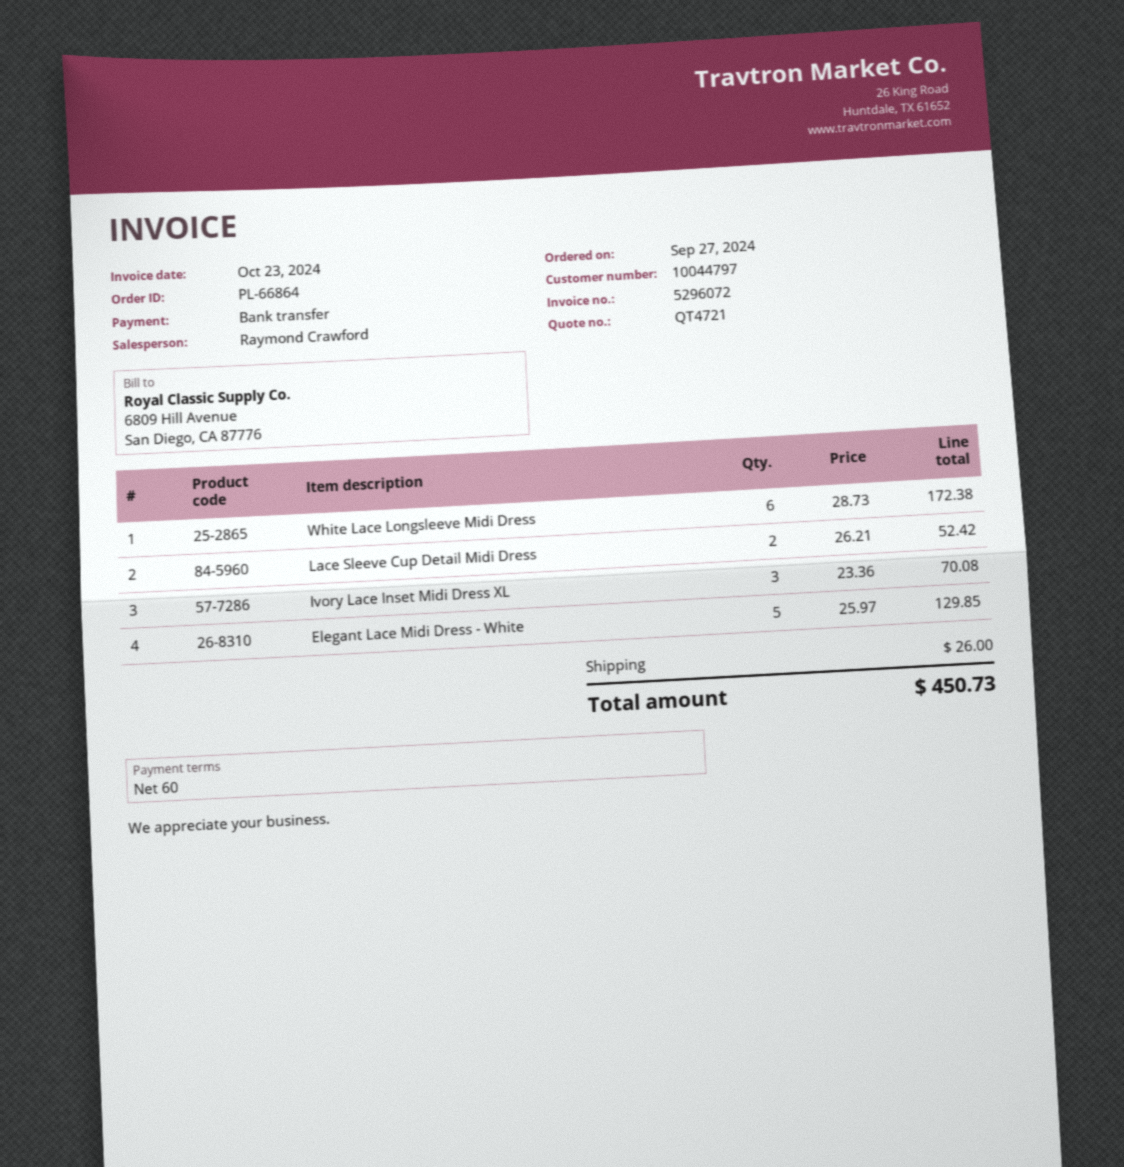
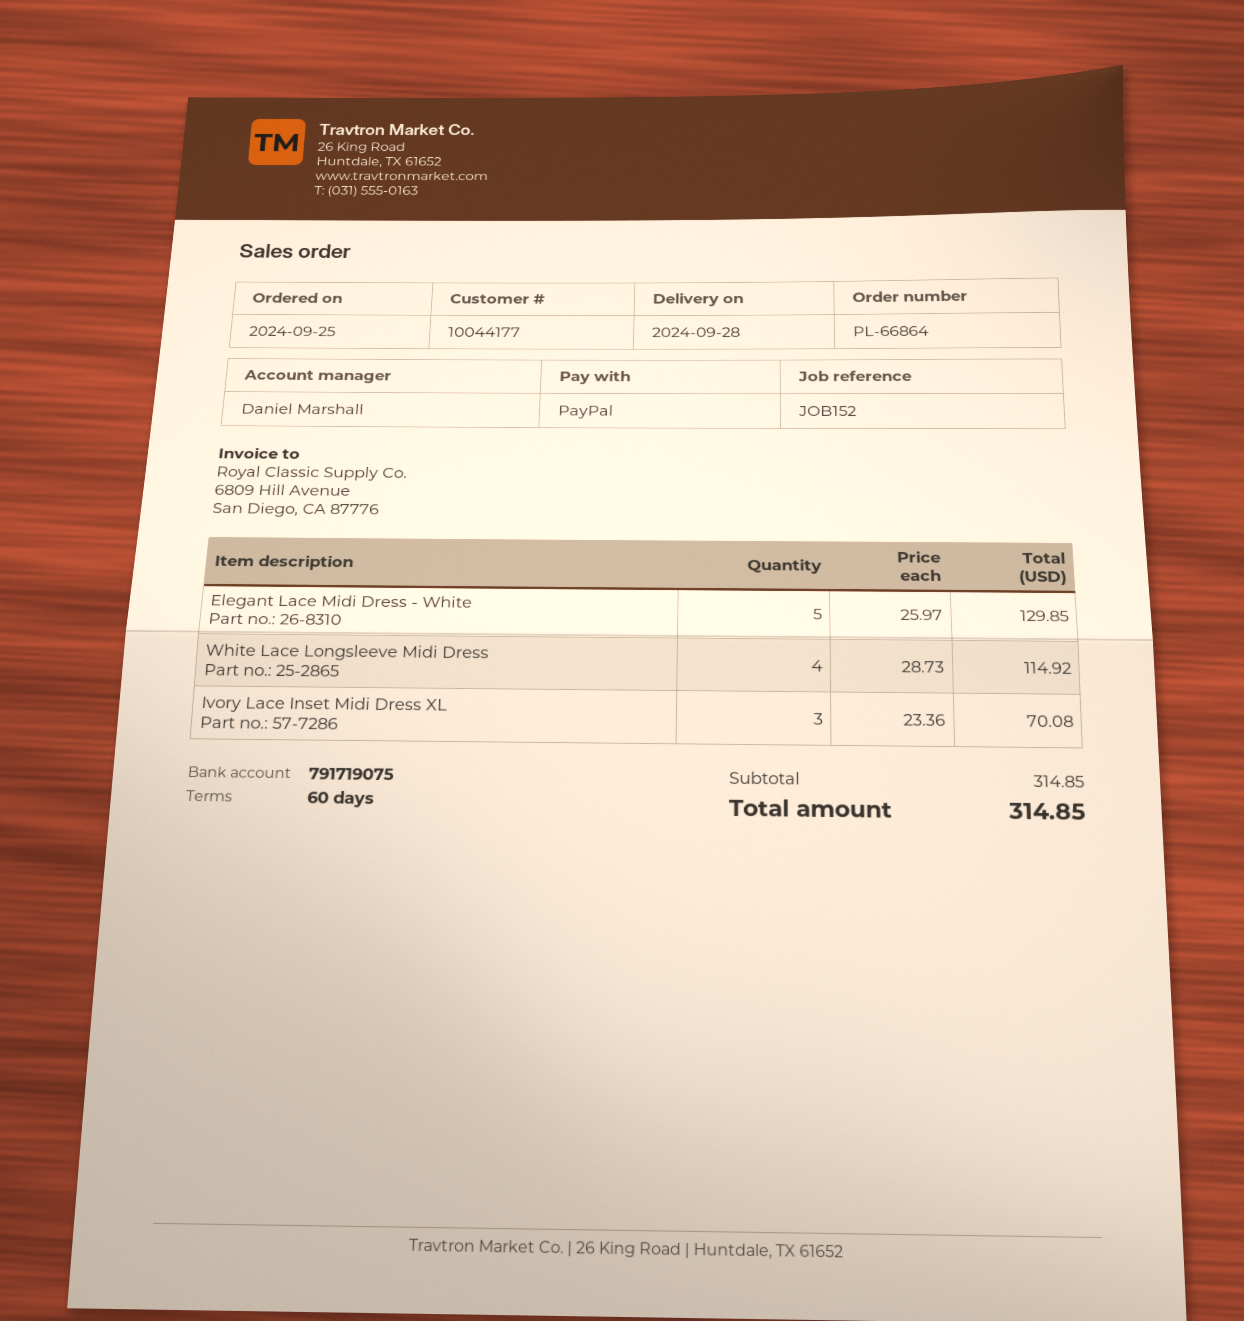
order date: 2024-09-27 -> 2024-09-25
customer number: 10044797 -> 10044177
sales rep: Raymond Crawford -> Daniel Marshall
payment method: bank transfer -> PayPal
White Lace Longsleeve Midi Dress: 6 x 28.73 = 172.38 -> 4 x 28.73 = 114.92
Lace Sleeve Cup Detail Midi Dress: 2 x 26.21 = 52.42 -> none
shipping: 26.00 -> none
total: 450.73 -> 314.85

